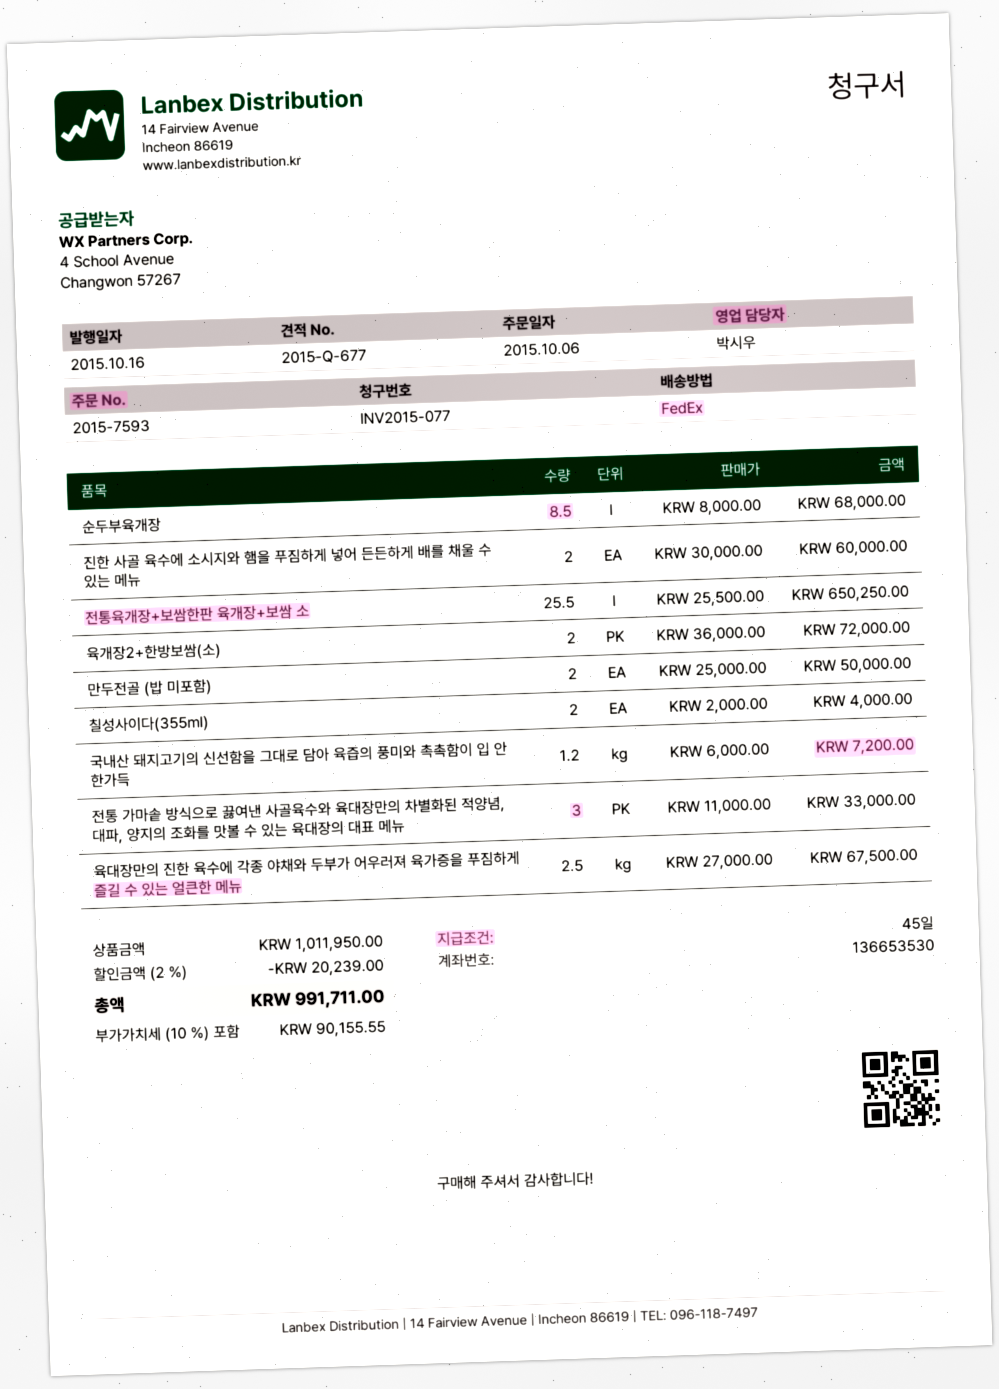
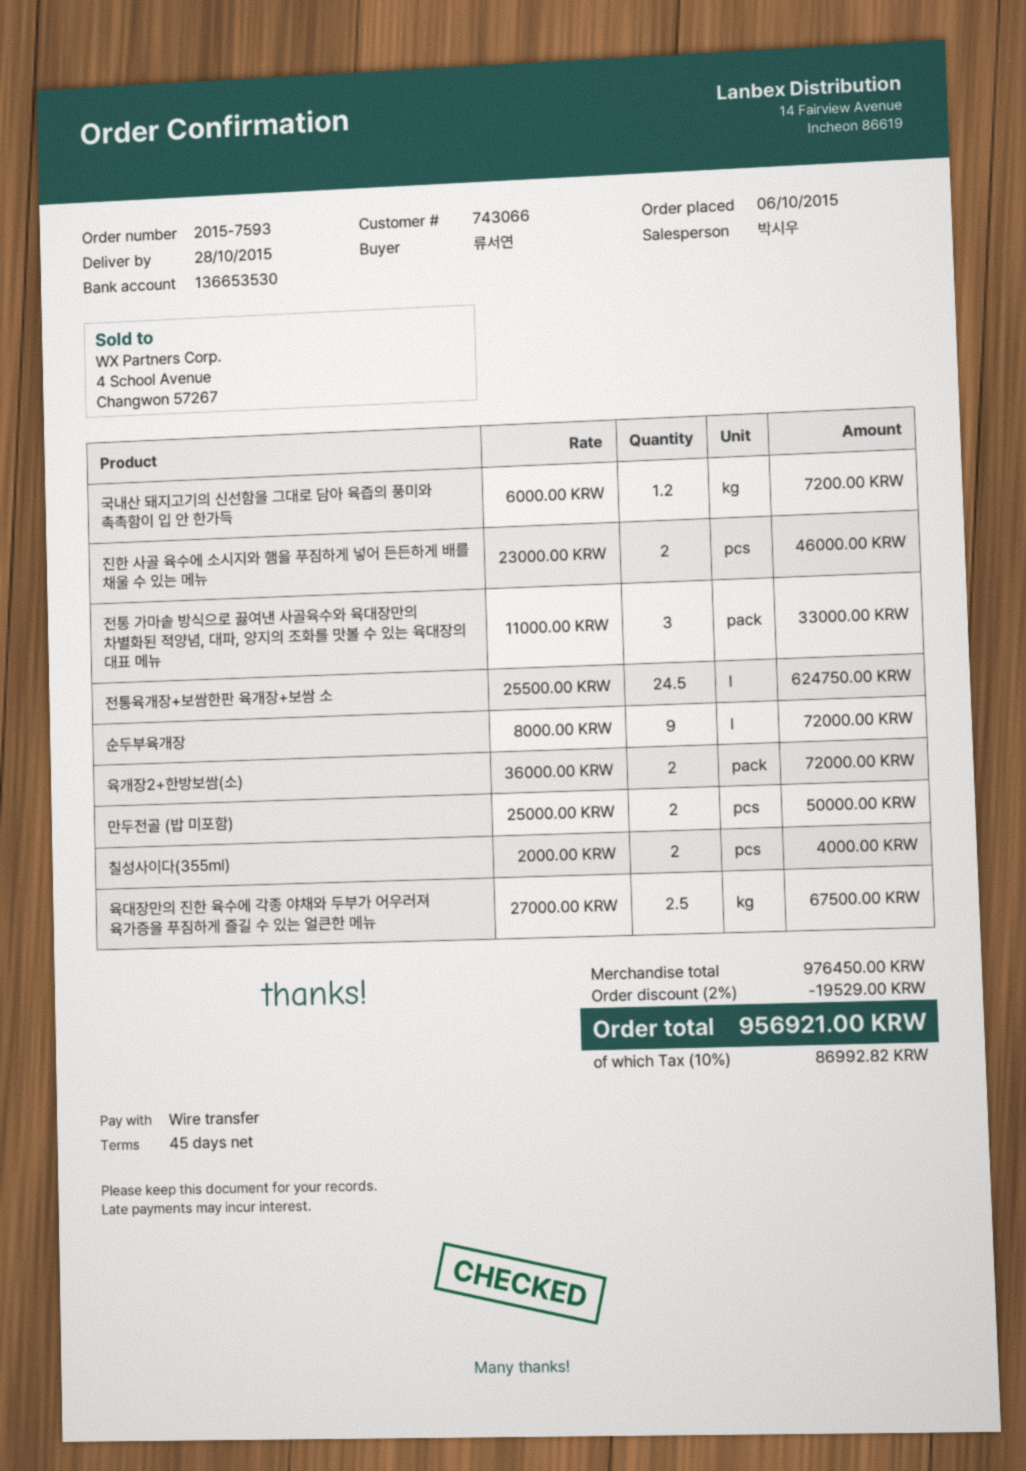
순두부육개장: 8.5 x 8000.00 = 68000.00 -> 9 x 8000.00 = 72000.00
진한 사골 육수에 소시지와 햄을 푸짐하게 넣어 든든하게 배를 채울 수 있는 메뉴: 2 x 30000.00 = 60000.00 -> 2 x 23000.00 = 46000.00
전통육개장+보쌈한판 육개장+보쌈 소: 25.5 x 25500.00 = 650250.00 -> 24.5 x 25500.00 = 624750.00
subtotal: 1011950.00 -> 976450.00
discount: 2% = 20239.00 -> 2% = 19529.00
tax: 10% = 90155.55 -> 10% = 86992.82
total: 991711.00 -> 956921.00

